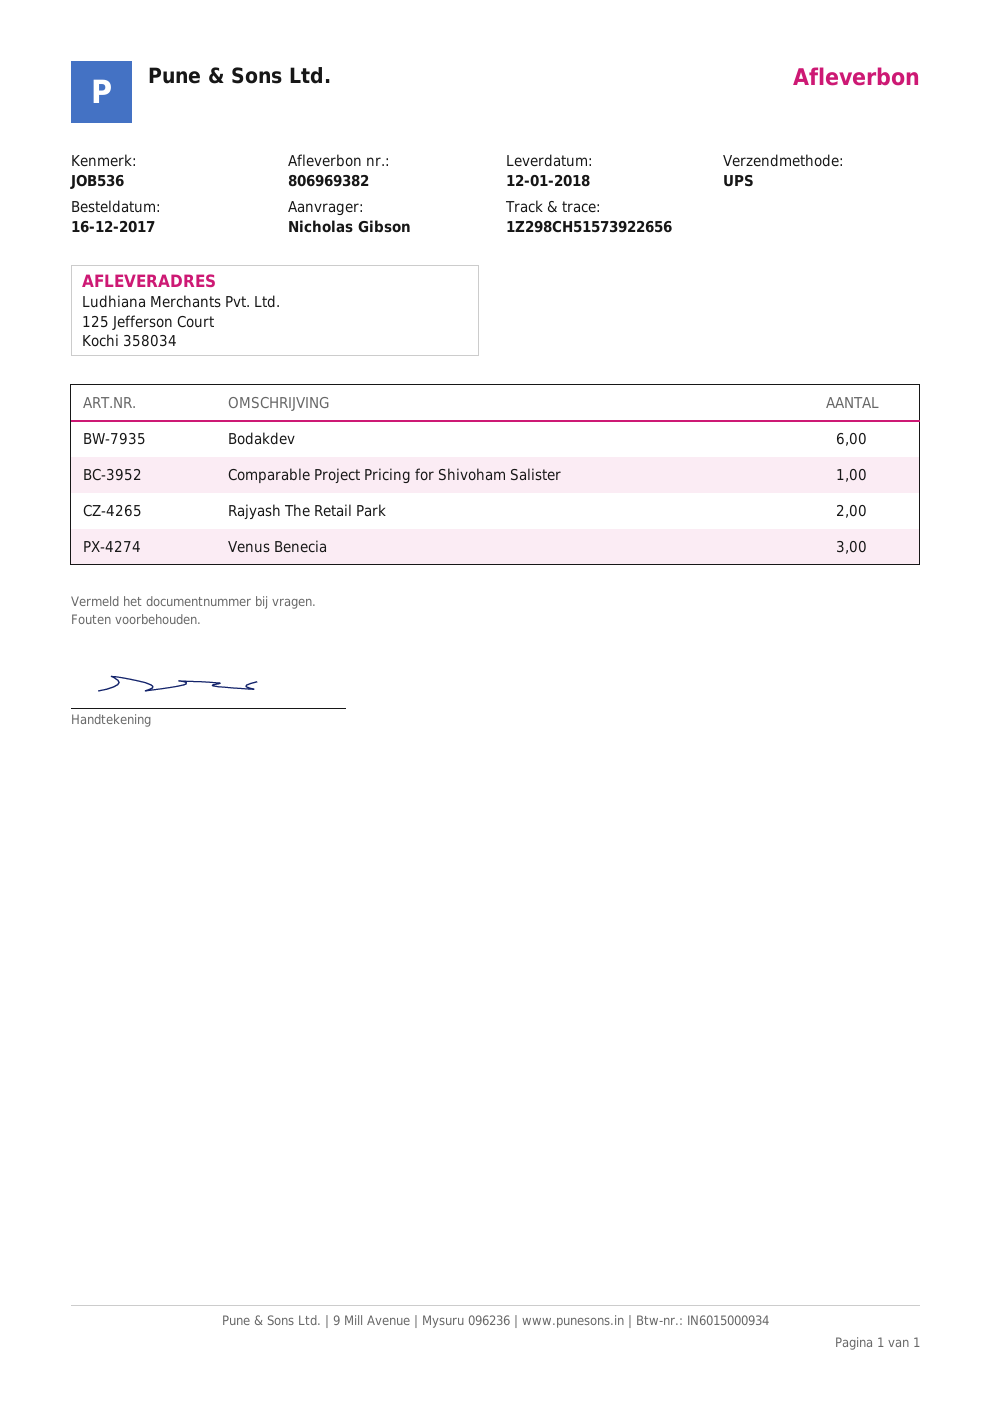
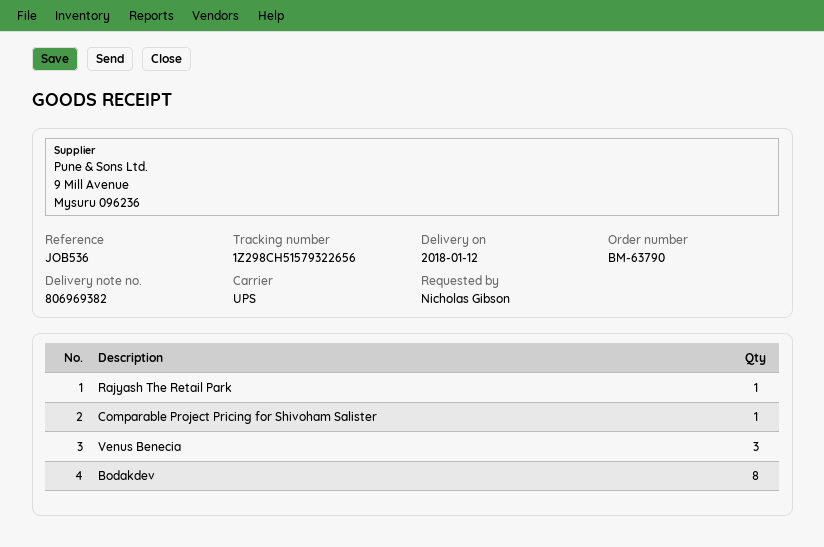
tracking number: 1Z298CH51573922656 -> 1Z298CH51579322656
Bodakdev: 6 -> 8
Rajyash The Retail Park: 2 -> 1

